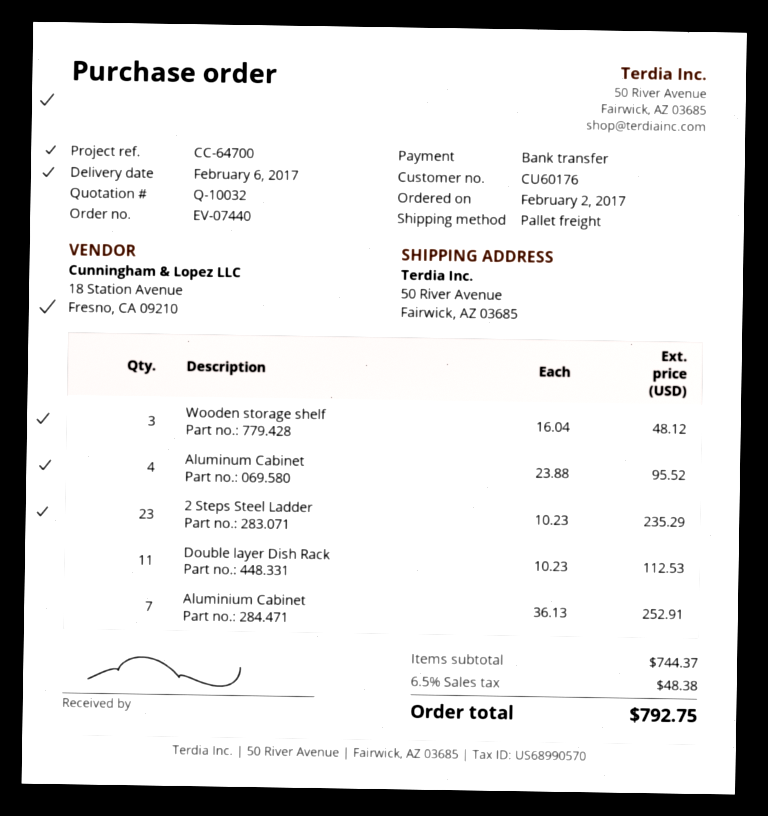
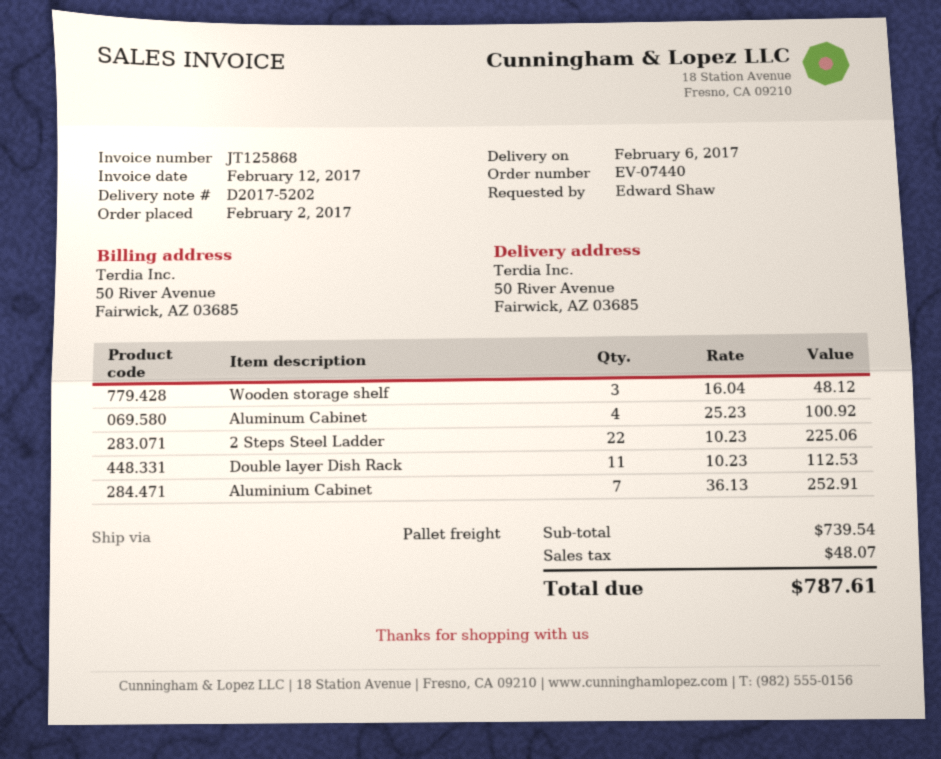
Aluminum Cabinet: 4 x 23.88 = 95.52 -> 4 x 25.23 = 100.92
2 Steps Steel Ladder: 23 x 10.23 = 235.29 -> 22 x 10.23 = 225.06
subtotal: 744.37 -> 739.54
tax: 48.38 -> 48.07
total: 792.75 -> 787.61

